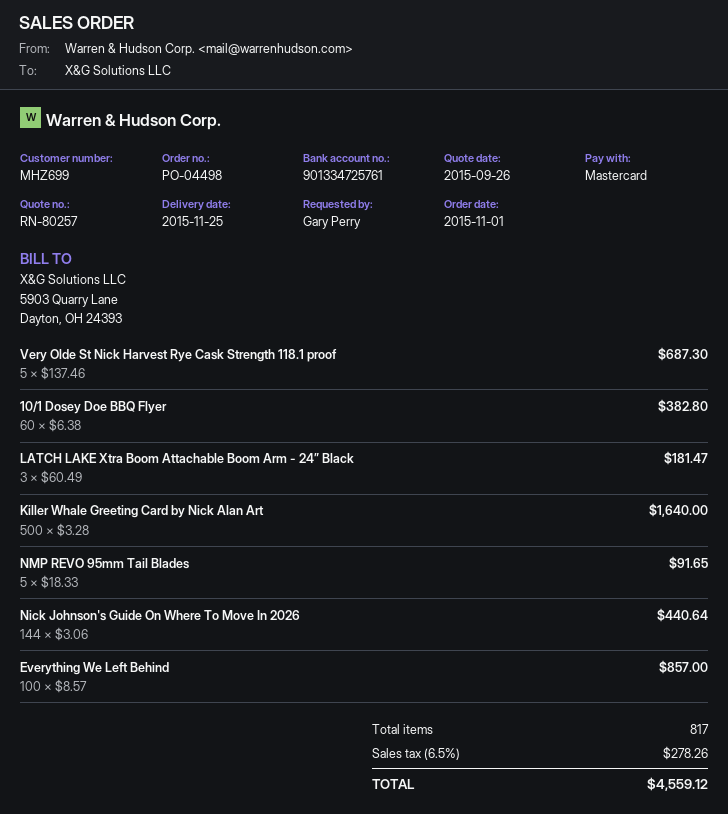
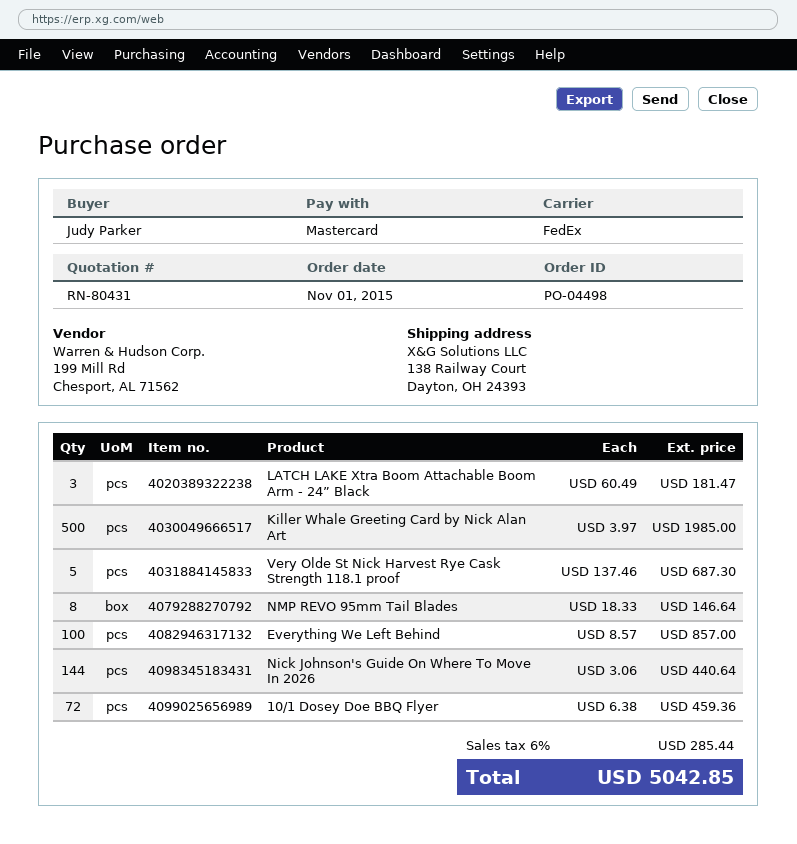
quote number: RN-80257 -> RN-80431
ordered by: Gary Perry -> Judy Parker
10/1 Dosey Doe BBQ Flyer: 60 x 6.38 = 382.80 -> 72 x 6.38 = 459.36
Killer Whale Greeting Card by Nick Alan Art: 500 x 3.28 = 1640.00 -> 500 x 3.97 = 1985.00
NMP REVO 95mm Tail Blades: 5 x 18.33 = 91.65 -> 8 x 18.33 = 146.64
tax: 6.5% = 278.26 -> 6% = 285.44
total: 4559.12 -> 5042.85

